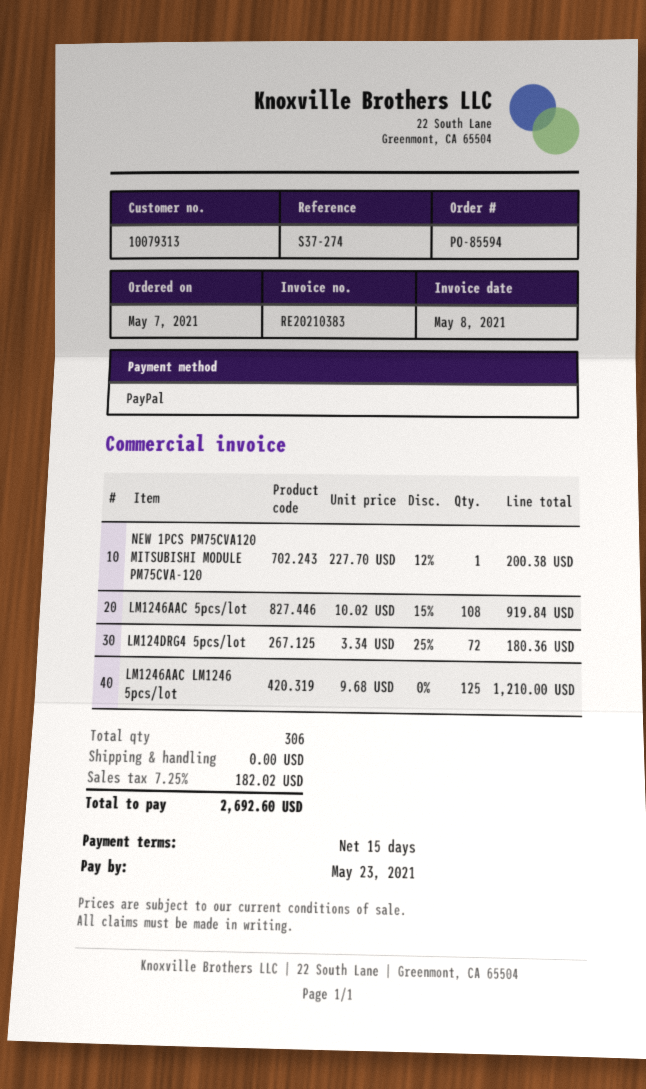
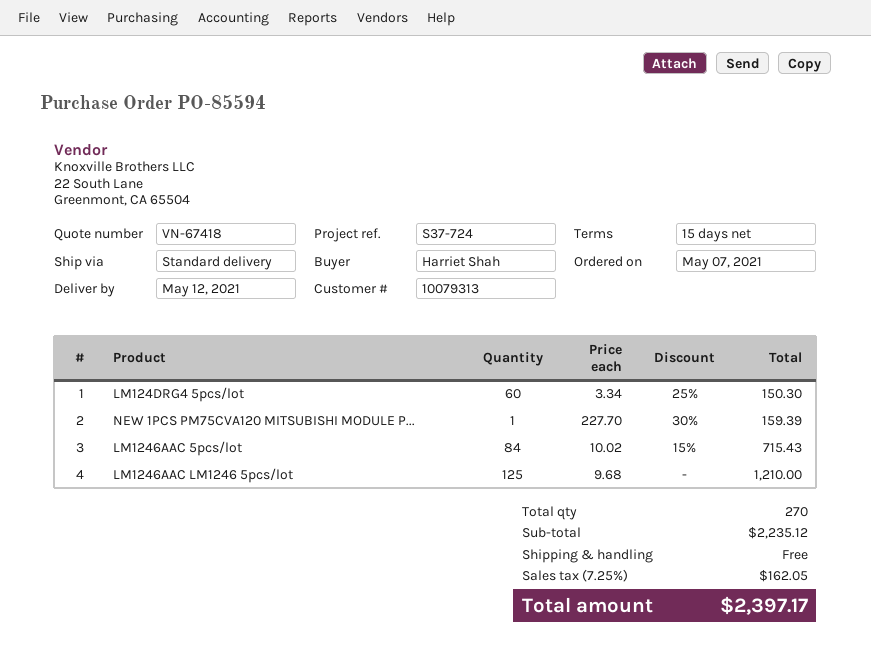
reference: S37-274 -> S37-724
NEW 1PCS PM75CVA120 MITSUBISHI MODULE PM75CVA-120: 1 x 227.70 - 12% = 200.38 -> 1 x 227.70 - 30% = 159.39
LM1246AAC 5pcs/lot: 108 x 10.02 - 15% = 919.84 -> 84 x 10.02 - 15% = 715.43
LM124DRG4 5pcs/lot: 72 x 3.34 - 25% = 180.36 -> 60 x 3.34 - 25% = 150.30
total quantity: 306 -> 270
tax: 7.25% = 182.02 -> 7.25% = 162.05
total: 2692.60 -> 2397.17

